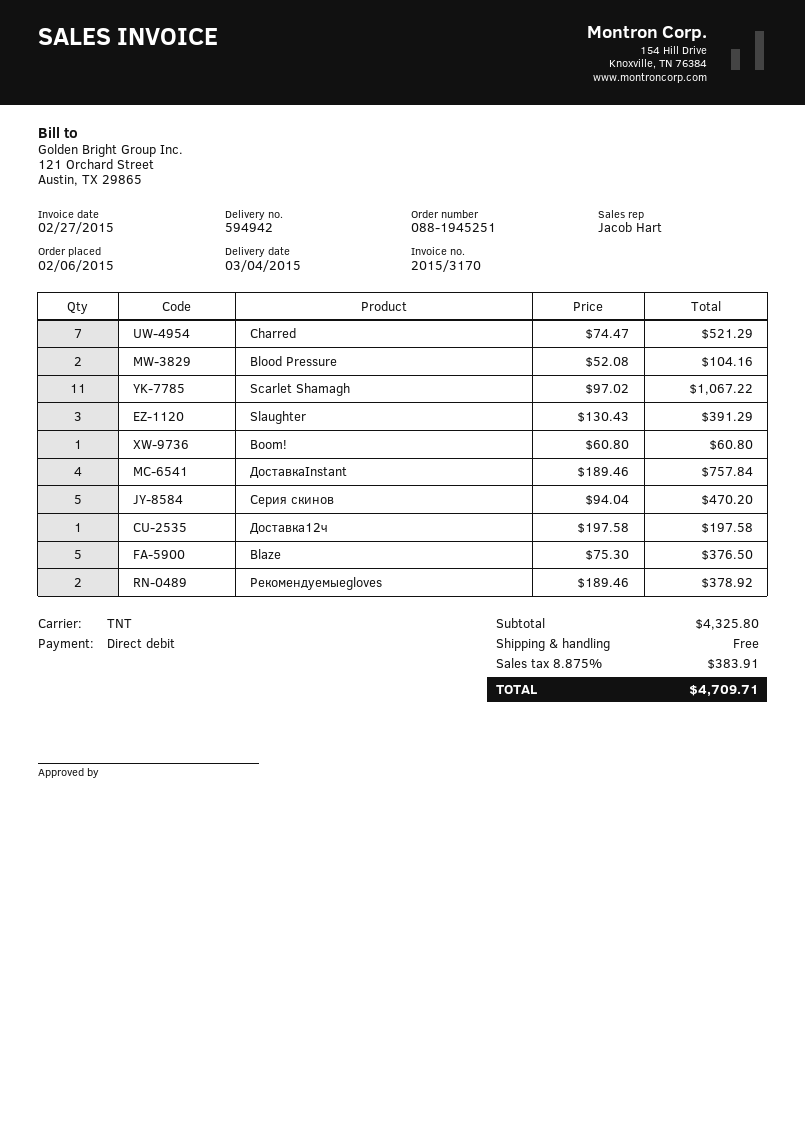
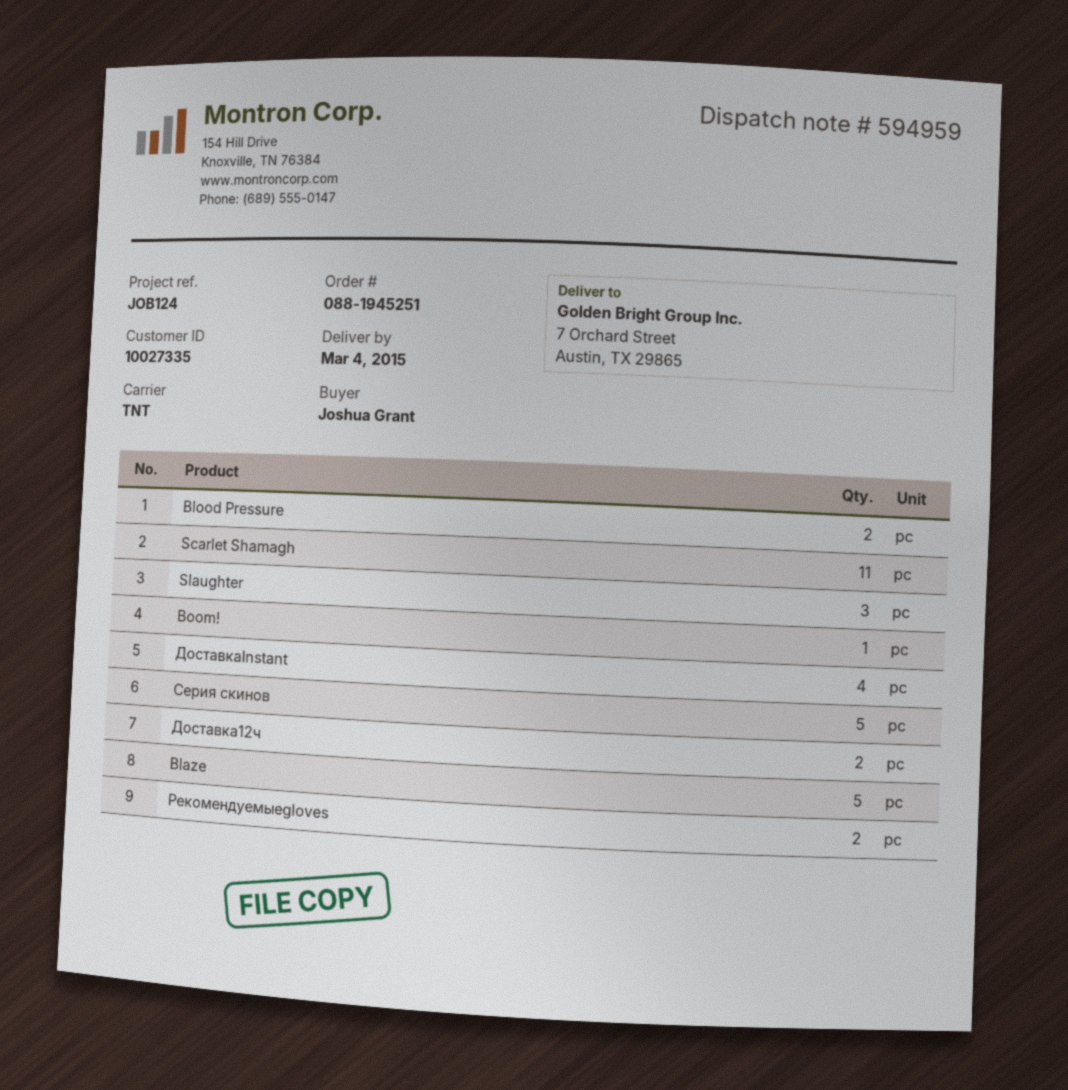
delivery note number: 594942 -> 594959
Charred: 7 -> none
Доставка12ч: 1 -> 2

